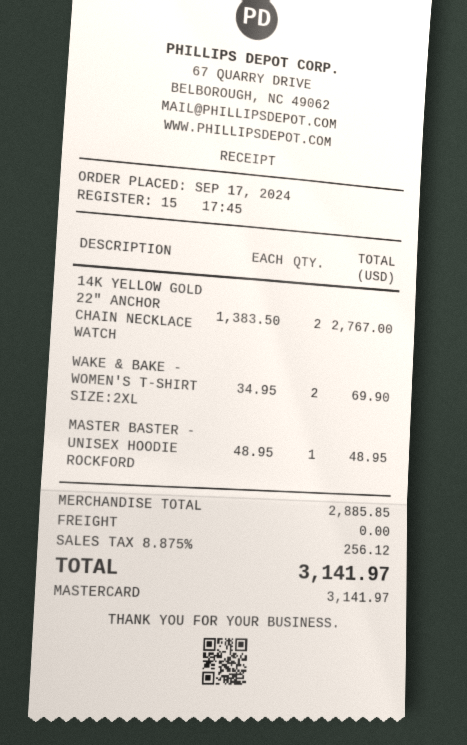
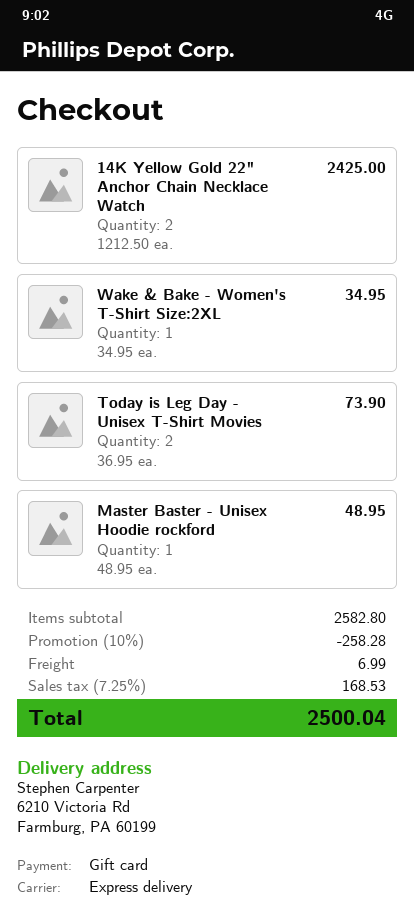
payment method: Mastercard -> gift card
14K YELLOW GOLD 22" ANCHOR CHAIN NECKLACE WATCH: 2 x 1383.50 = 2767.00 -> 2 x 1212.50 = 2425.00
WAKE & BAKE - WOMEN'S T-SHIRT SIZE:2XL: 2 x 34.95 = 69.90 -> 1 x 34.95 = 34.95
Today is Leg Day - Unisex T-Shirt Movies: none -> 2 x 36.95 = 73.90
subtotal: 2885.85 -> 2582.80
discount: none -> 10% = 258.28
shipping: 0.00 -> 6.99
tax: 8.875% = 256.12 -> 7.25% = 168.53
total: 3141.97 -> 2500.04

